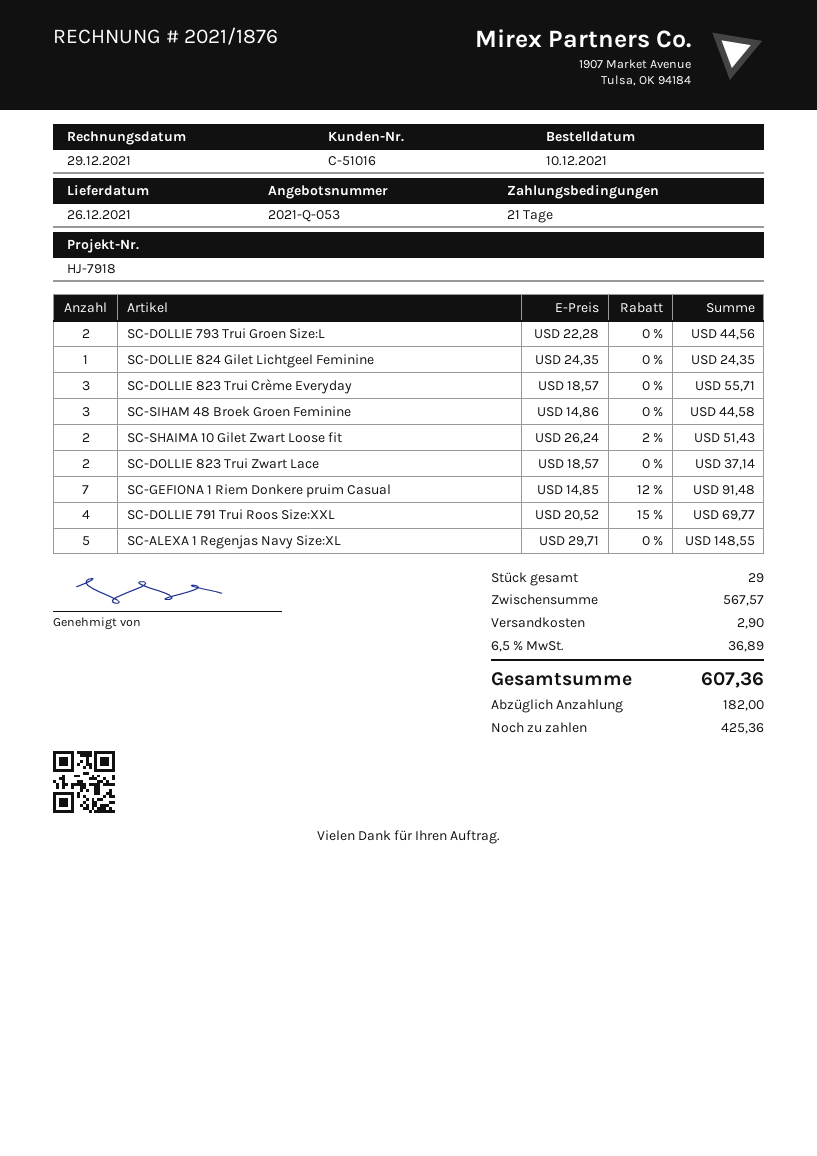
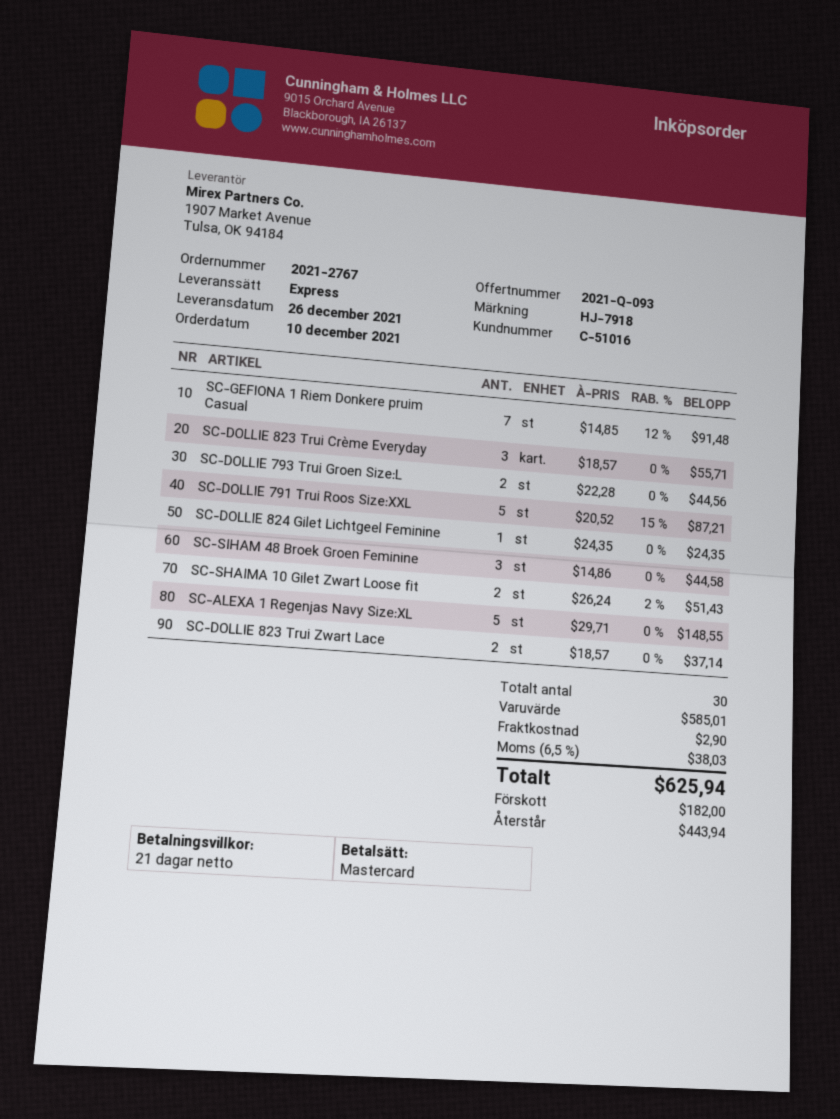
quote number: 2021-Q-053 -> 2021-Q-093
SC-DOLLIE 791 Trui Roos Size:XXL: 4 x 20.52 - 15% = 69.77 -> 5 x 20.52 - 15% = 87.21
total quantity: 29 -> 30
subtotal: 567.57 -> 585.01
tax: 6.5% = 36.89 -> 6.5% = 38.03
total: 607.36 -> 625.94
balance: 425.36 -> 443.94

